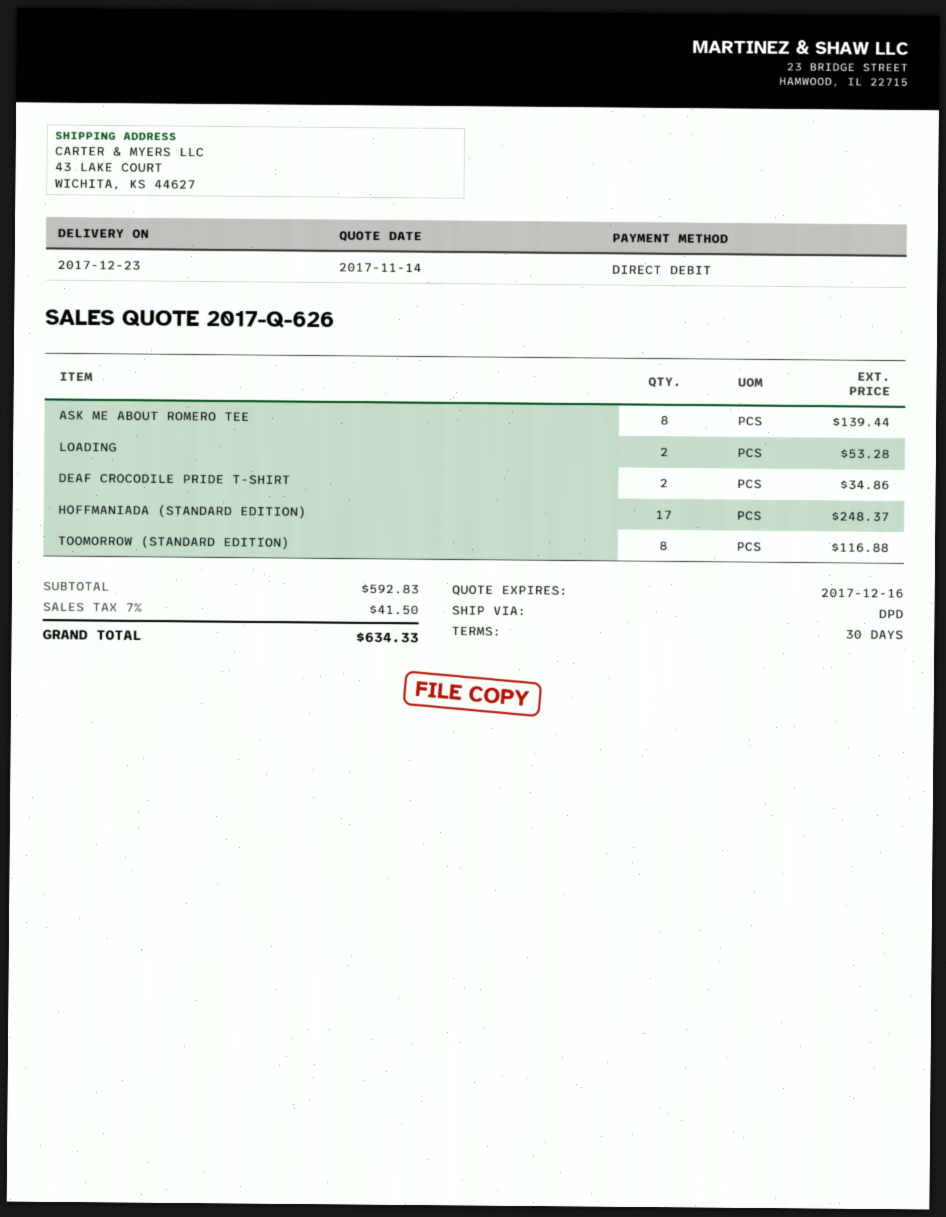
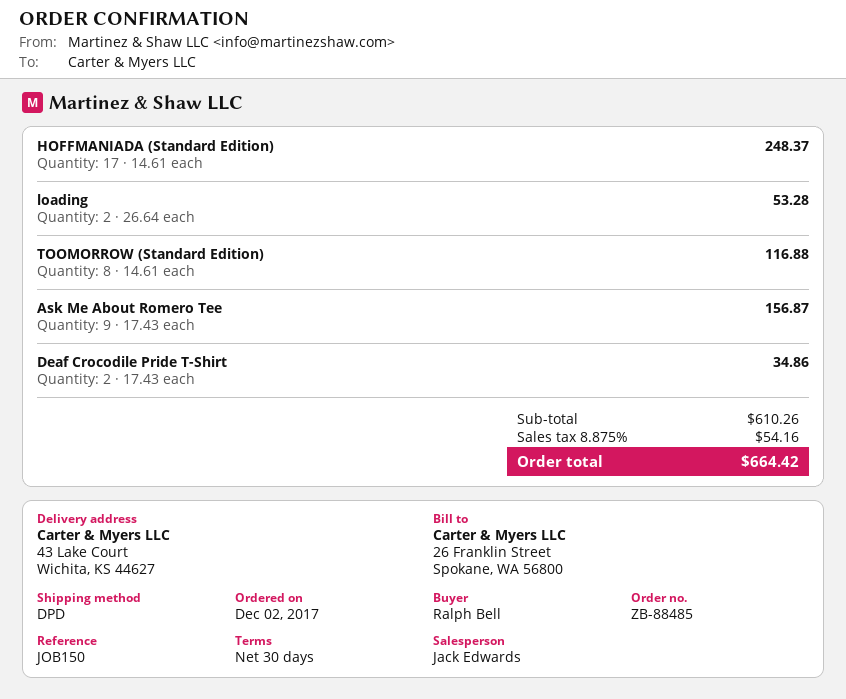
ASK ME ABOUT ROMERO TEE: 8 for 139.44 -> 9 for 156.87
subtotal: 592.83 -> 610.26
tax: 7% = 41.50 -> 8.875% = 54.16
total: 634.33 -> 664.42

